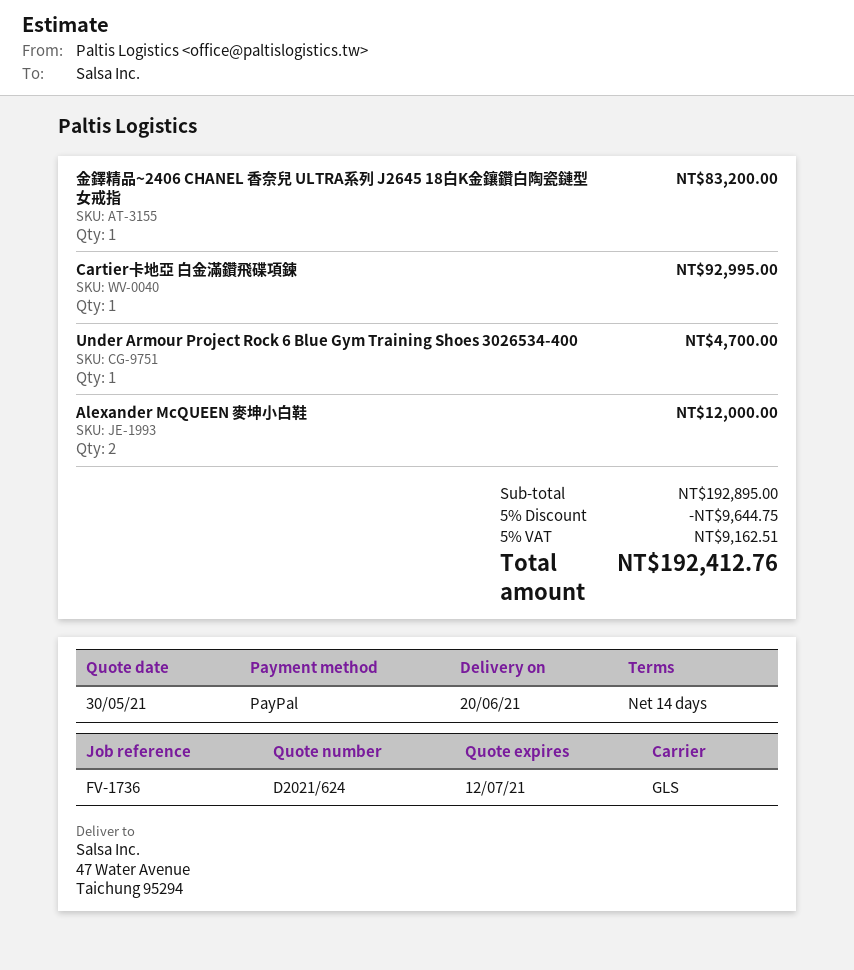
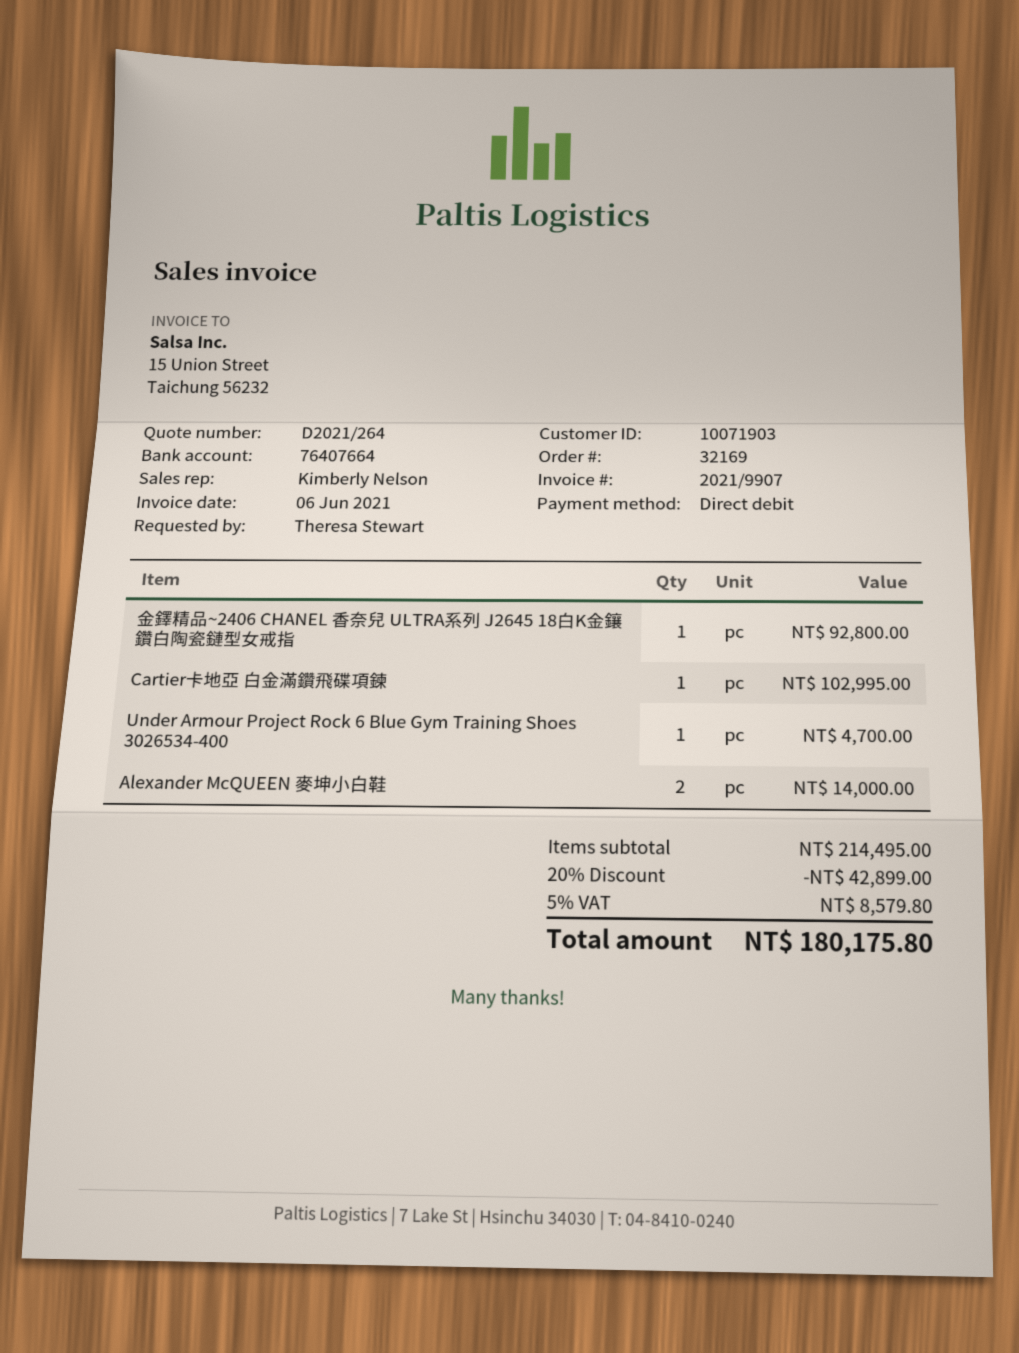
quote number: D2021/624 -> D2021/264
payment method: PayPal -> direct debit
金鐸精品~2406 CHANEL 香奈兒 ULTRA系列 J2645 18白K金鑲鑽白陶瓷鏈型女戒指: 1 for 83200.00 -> 1 for 92800.00
Cartier卡地亞 白金滿鑽飛碟項鍊: 1 for 92995.00 -> 1 for 102995.00
Alexander McQUEEN 麥坤小白鞋: 2 for 12000.00 -> 2 for 14000.00
subtotal: 192895.00 -> 214495.00
discount: 5% = 9644.75 -> 20% = 42899.00
tax: 5% = 9162.51 -> 5% = 8579.80
total: 192412.76 -> 180175.80

